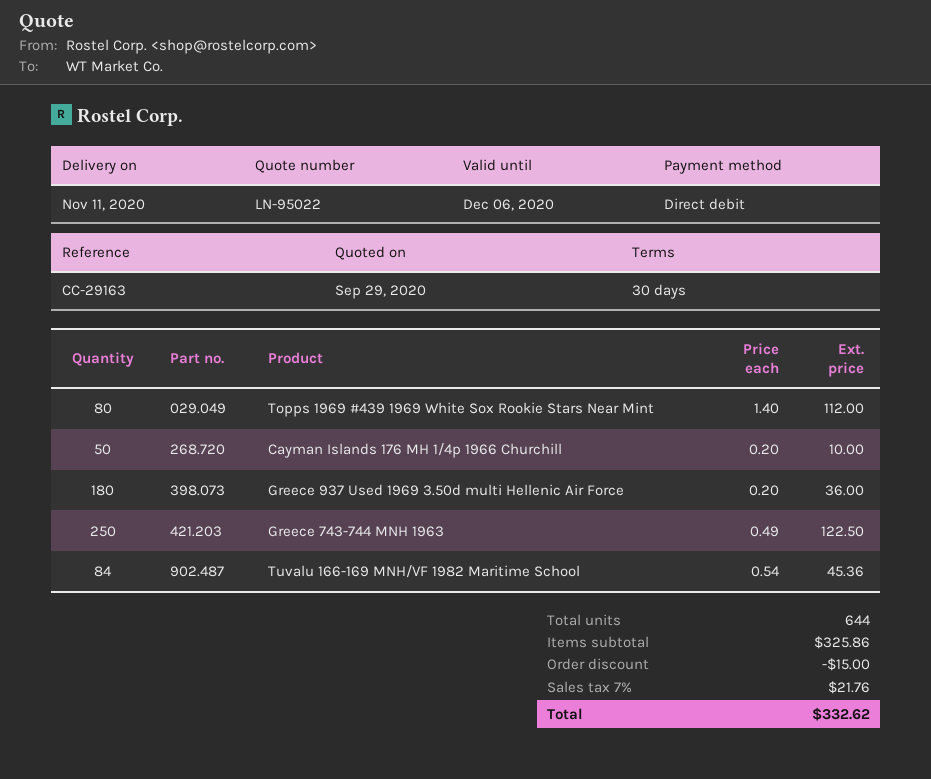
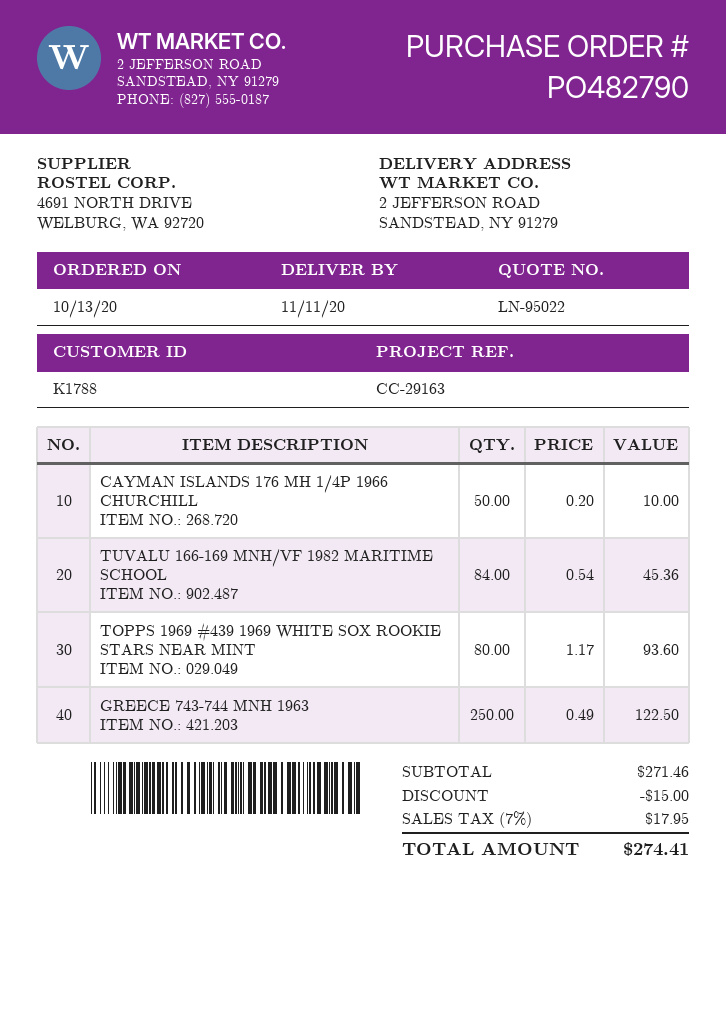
Topps 1969 #439 1969 White Sox Rookie Stars Near Mint: 80 x 1.40 = 112.00 -> 80 x 1.17 = 93.60
Greece 937 Used 1969 3.50d multi Hellenic Air Force: 180 x 0.20 = 36.00 -> none
subtotal: 325.86 -> 271.46
tax: 7% = 21.76 -> 7% = 17.95
total: 332.62 -> 274.41

